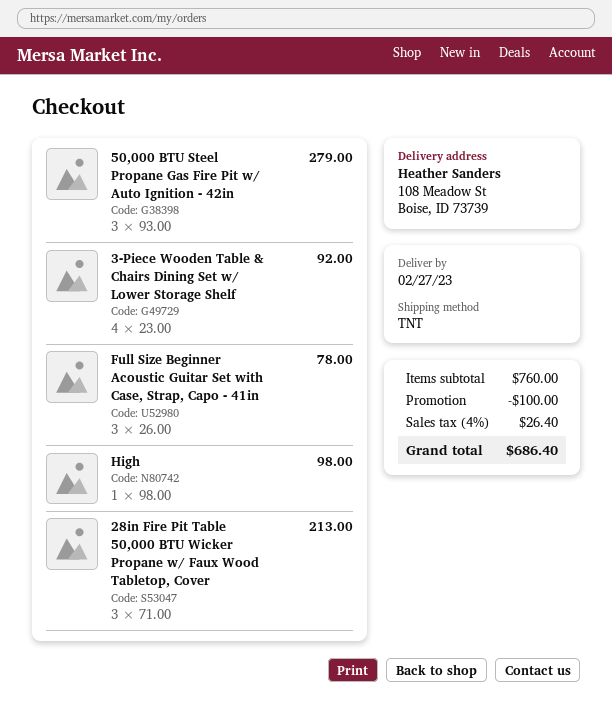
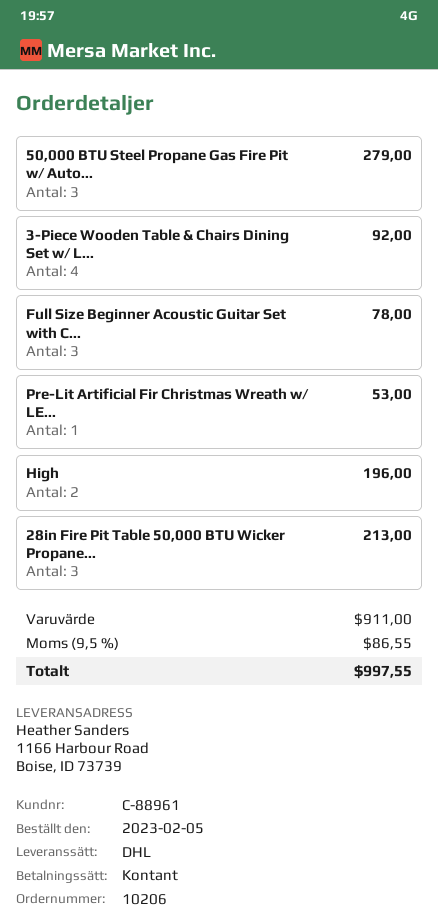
shipping method: TNT -> DHL
ship to: 108 Meadow St, Boise, ID 73739 -> 1166 Harbour Road, Boise, ID 73739
High: 1 for 98.00 -> 2 for 196.00
Pre-Lit Artificial Fir Christmas Wreath w/ LE...: none -> 1 for 53.00
subtotal: 760.00 -> 911.00
discount: 100.00 -> none
tax: 4% = 26.40 -> 9.5% = 86.55
total: 686.40 -> 997.55

